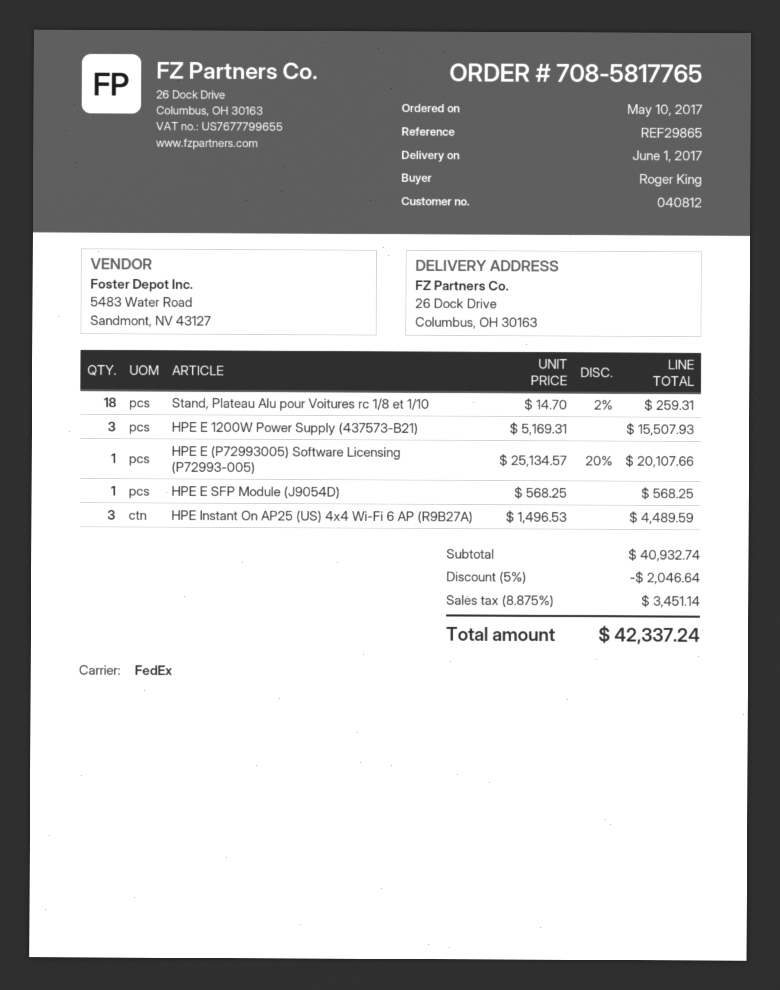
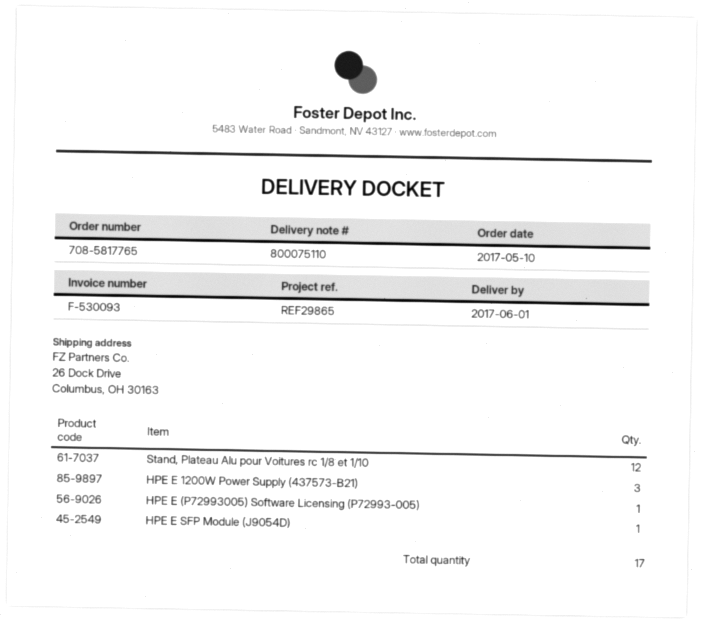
Stand, Plateau Alu pour Voitures rc 1/8 et 1/10: 18 -> 12
HPE Instant On AP25 (US) 4x4 Wi-Fi 6 AP (R9B27A): 3 -> none

